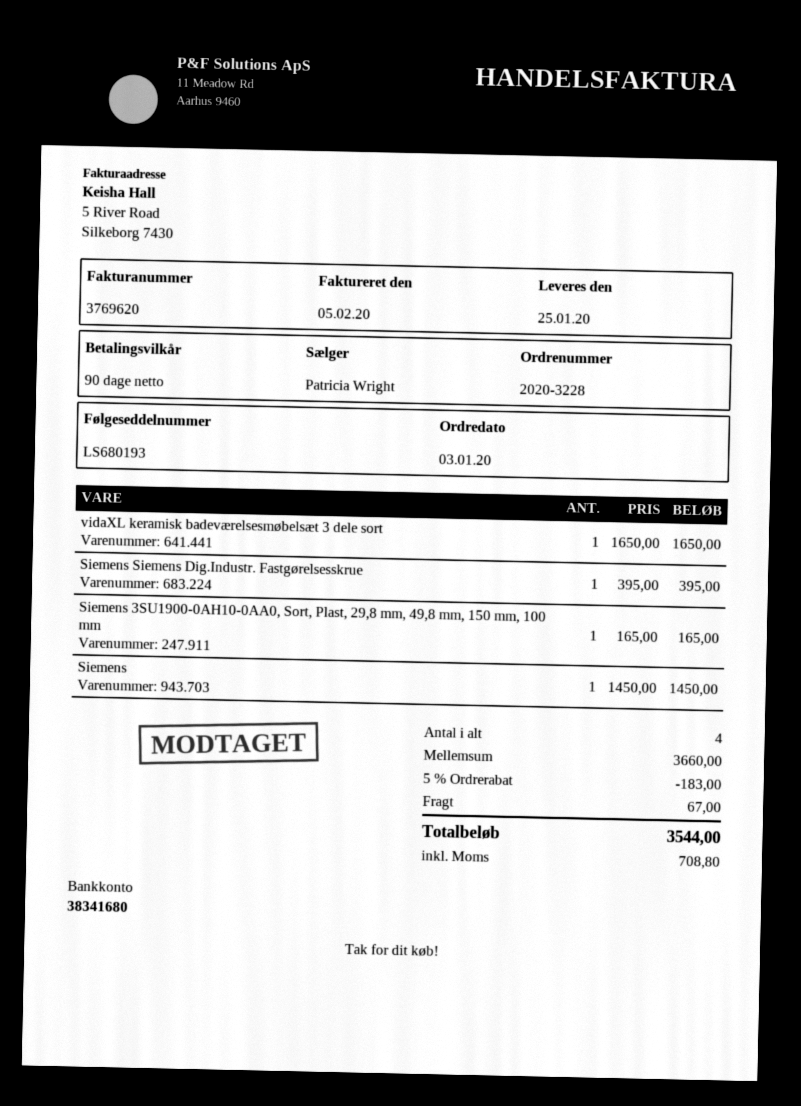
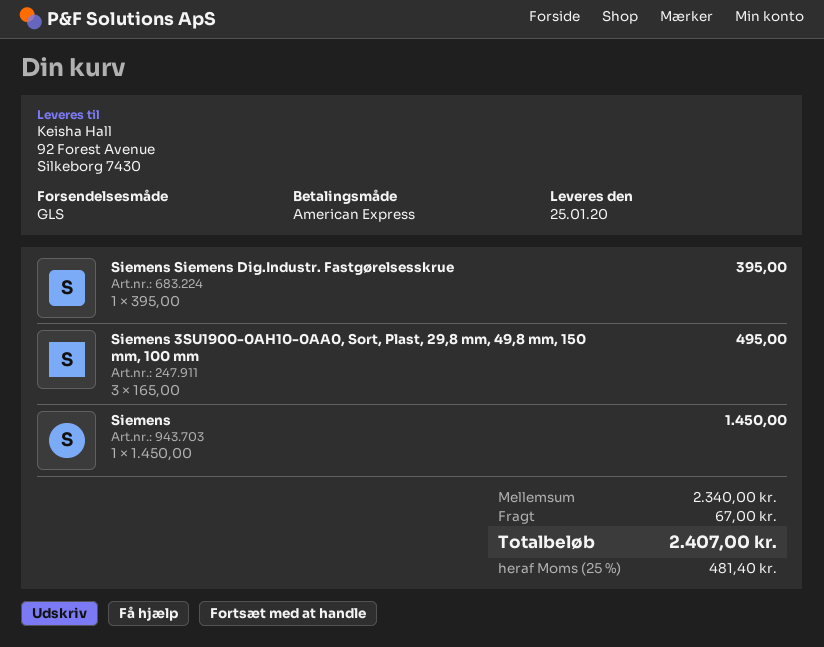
vidaXL keramisk badeværelsesmøbelsæt 3 dele sort: 1 x 1650.00 = 1650.00 -> none
Siemens 3SU1900-0AH10-0AA0, Sort, Plast, 29,8 mm, 49,8 mm, 150 mm, 100 mm: 1 x 165.00 = 165.00 -> 3 x 165.00 = 495.00
subtotal: 3660.00 -> 2340.00
discount: 5% = 183.00 -> none
tax: 708.80 -> 481.40
total: 3544.00 -> 2407.00

